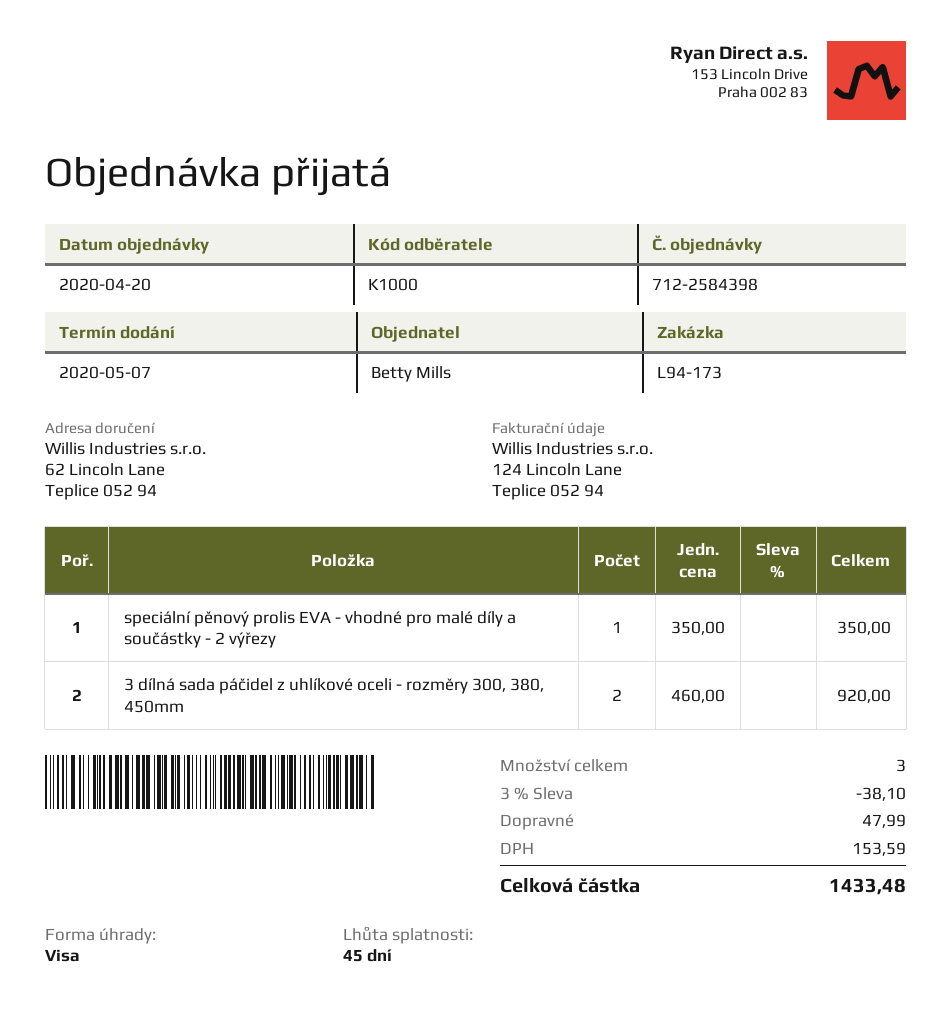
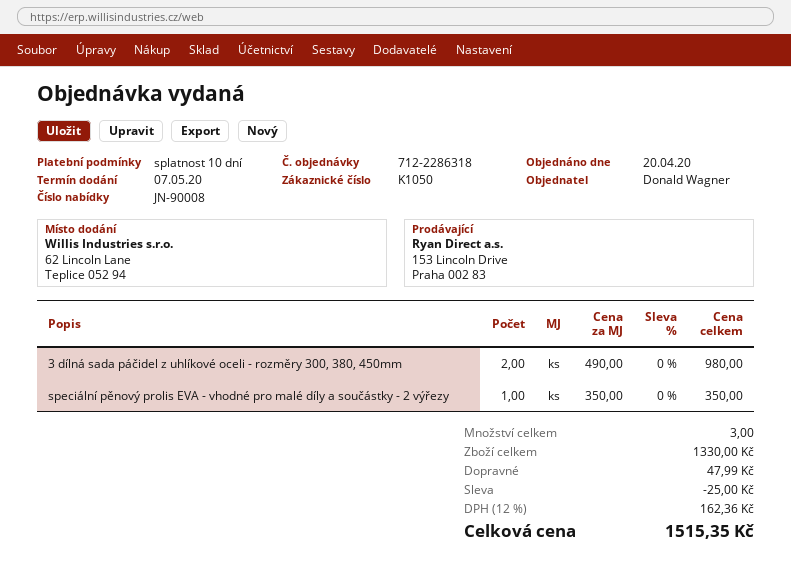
order number: 712-2584398 -> 712-2286318
payment terms: 45 days -> 10 days
customer number: K1000 -> K1050
ordered by: Betty Mills -> Donald Wagner
3 dílná sada páčidel z uhlíkové oceli - rozměry 300, 380, 450mm: 2 x 460.00 = 920.00 -> 2 x 490.00 = 980.00
discount: 38.10 -> 25.00
tax: 153.59 -> 162.36
total: 1433.48 -> 1515.35

